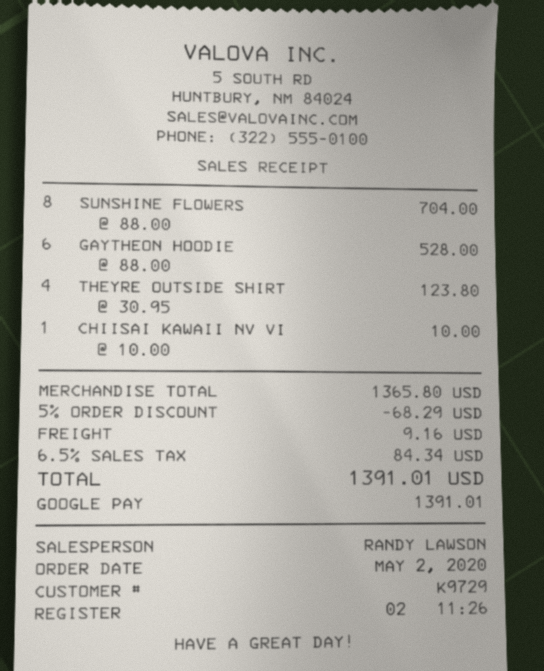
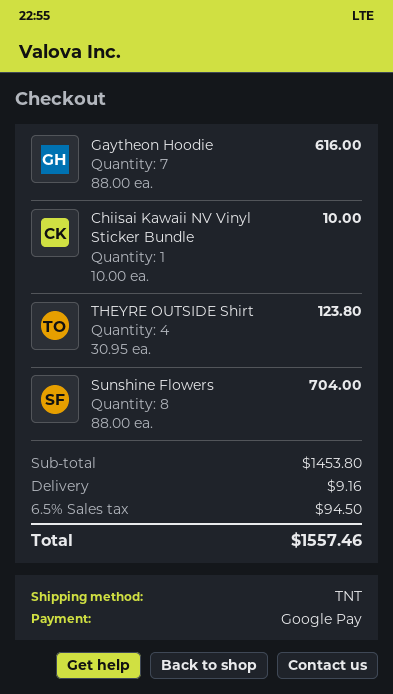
GAYTHEON HOODIE: 6 x 88.00 = 528.00 -> 7 x 88.00 = 616.00
subtotal: 1365.80 -> 1453.80
discount: 5% = 68.29 -> none
tax: 6.5% = 84.34 -> 6.5% = 94.50
total: 1391.01 -> 1557.46

